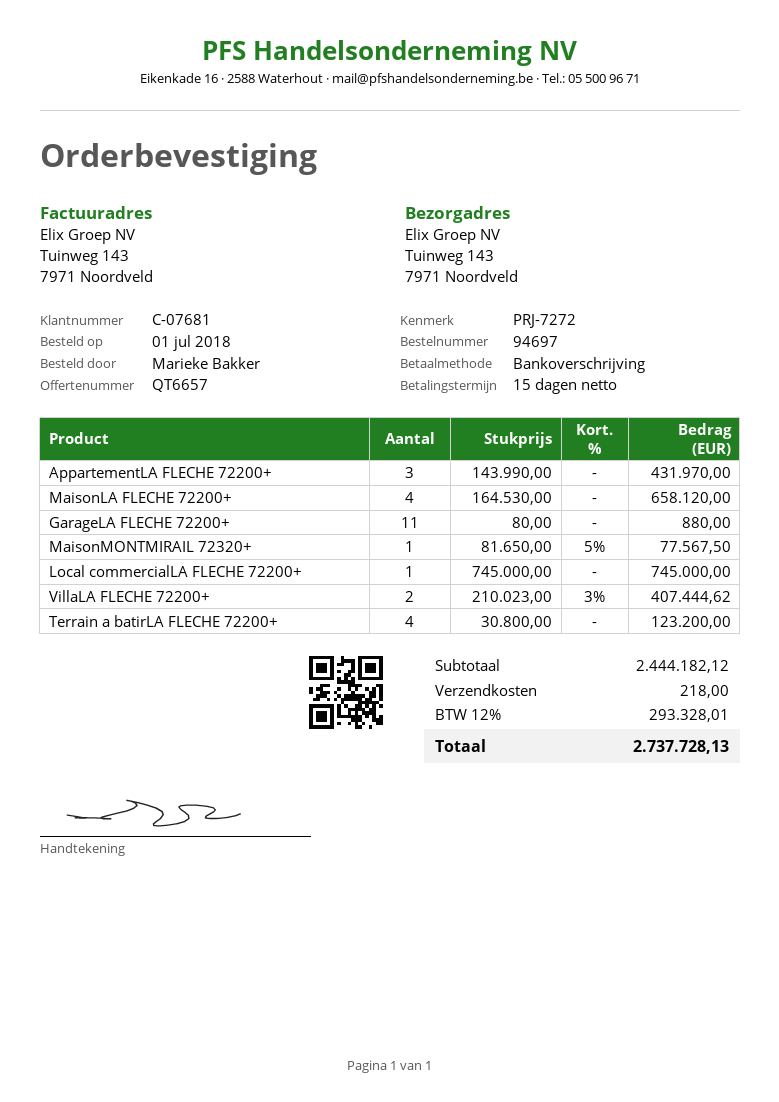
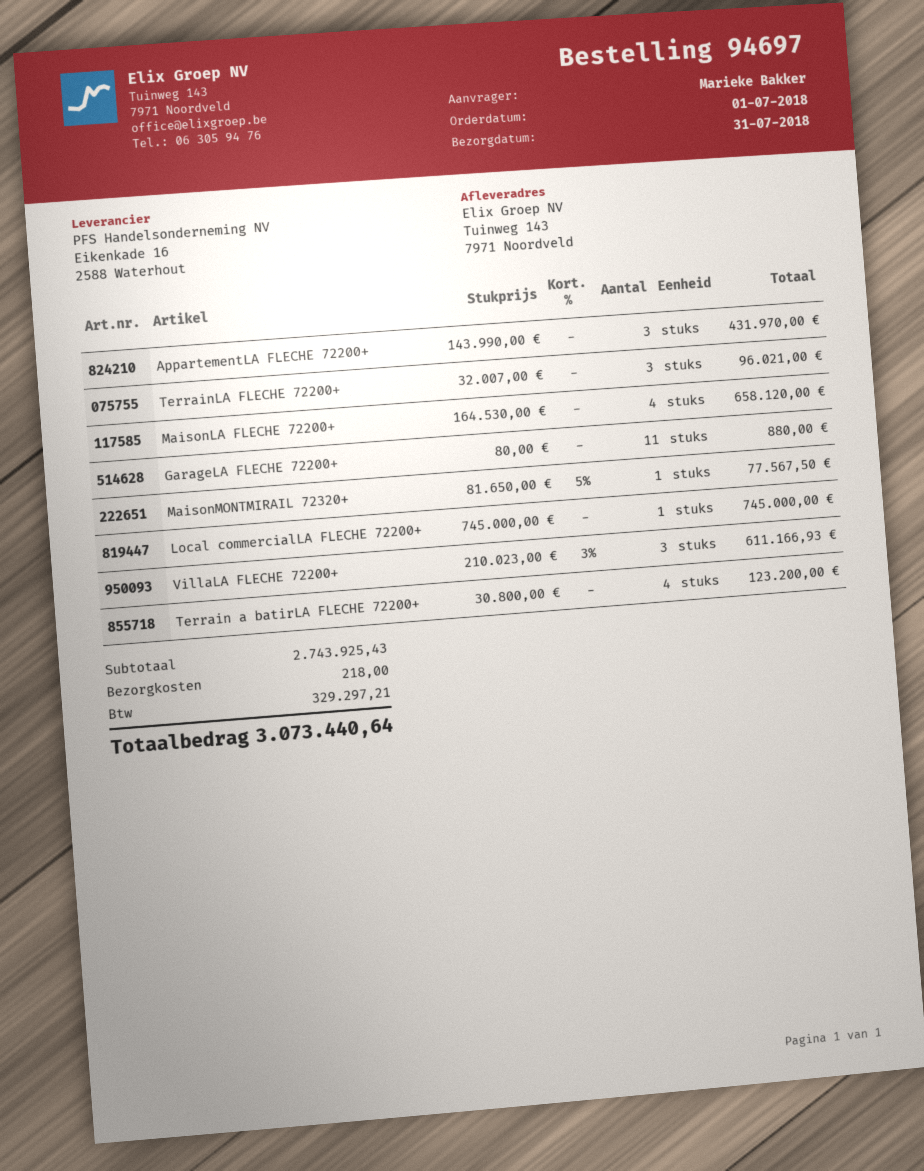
VillaLA FLECHE 72200+: 2 x 210023.00 - 3% = 407444.62 -> 3 x 210023.00 - 3% = 611166.93
TerrainLA FLECHE 72200+: none -> 3 x 32007.00 = 96021.00
subtotal: 2444182.12 -> 2743925.43
tax: 293328.01 -> 329297.21
total: 2737728.13 -> 3073440.64

